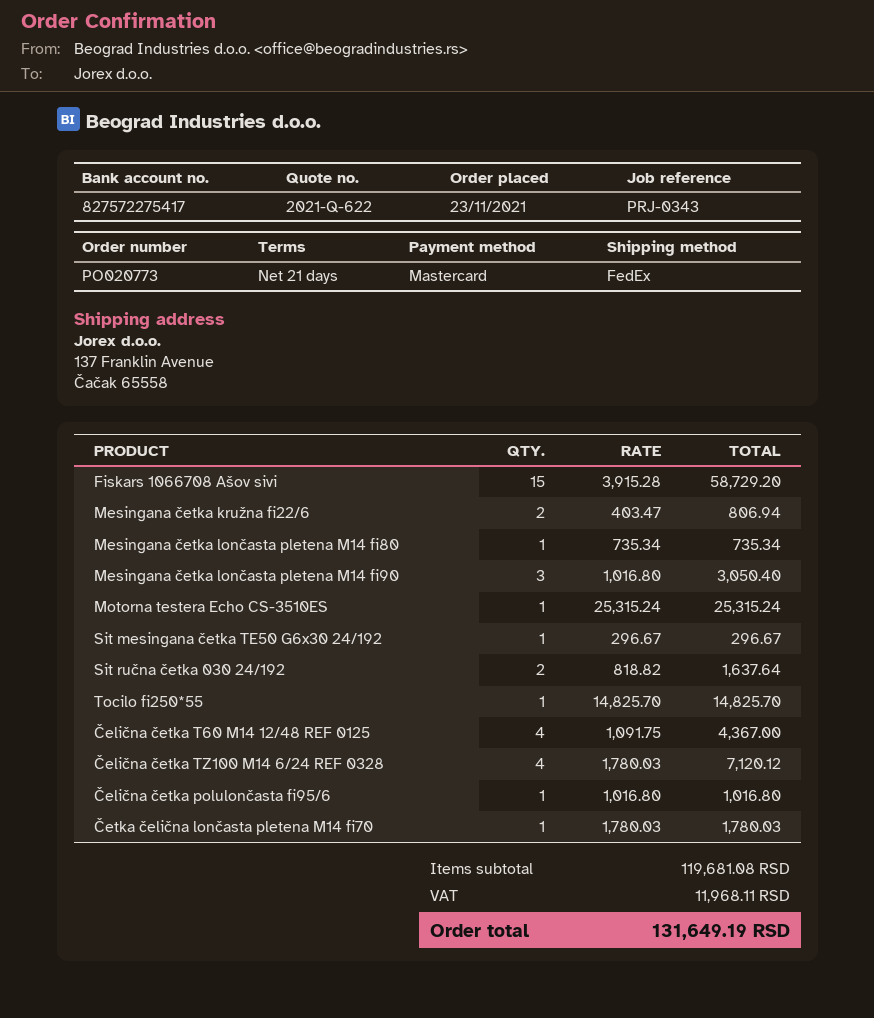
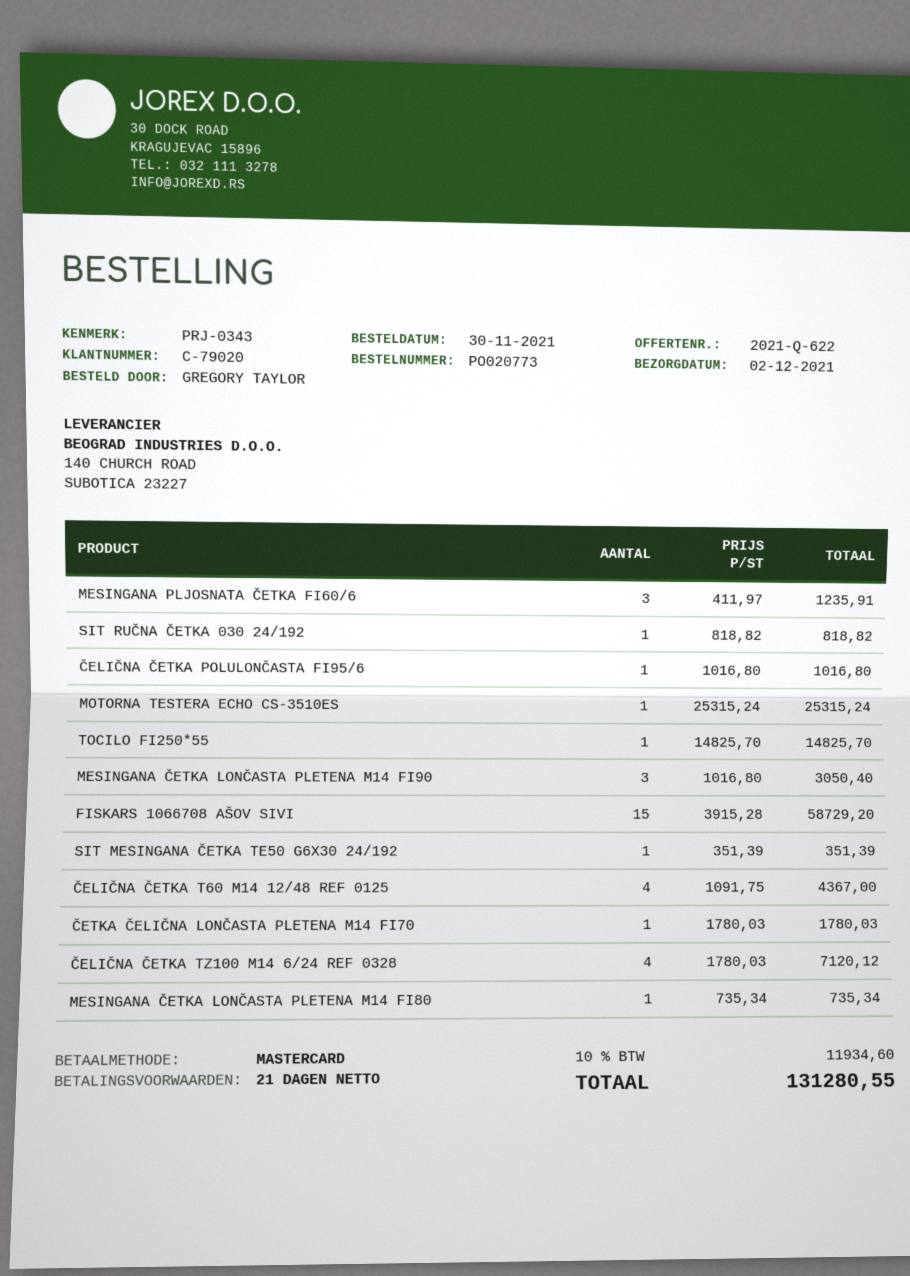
order date: 2021-11-23 -> 2021-11-30
Mesingana četka kružna fi22/6: 2 x 403.47 = 806.94 -> none
Sit mesingana četka TE50 G6x30 24/192: 1 x 296.67 = 296.67 -> 1 x 351.39 = 351.39
Sit ručna četka 030 24/192: 2 x 818.82 = 1637.64 -> 1 x 818.82 = 818.82
MESINGANA PLJOSNATA ČETKA FI60/6: none -> 3 x 411.97 = 1235.91
tax: 11968.11 -> 11934.60
total: 131649.19 -> 131280.55

